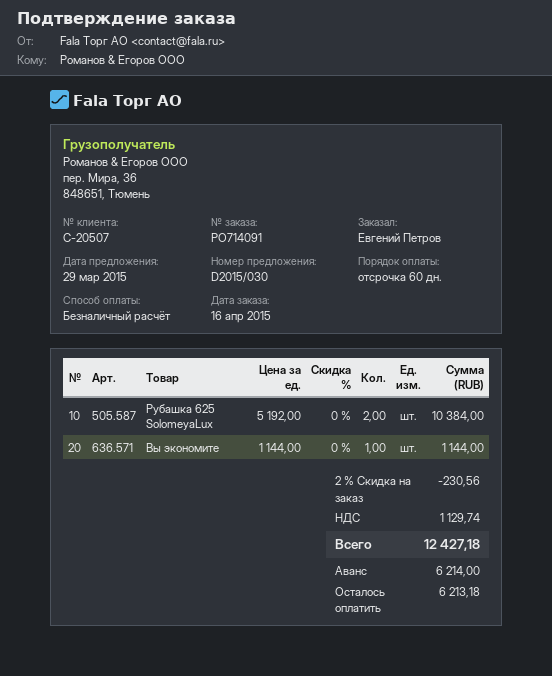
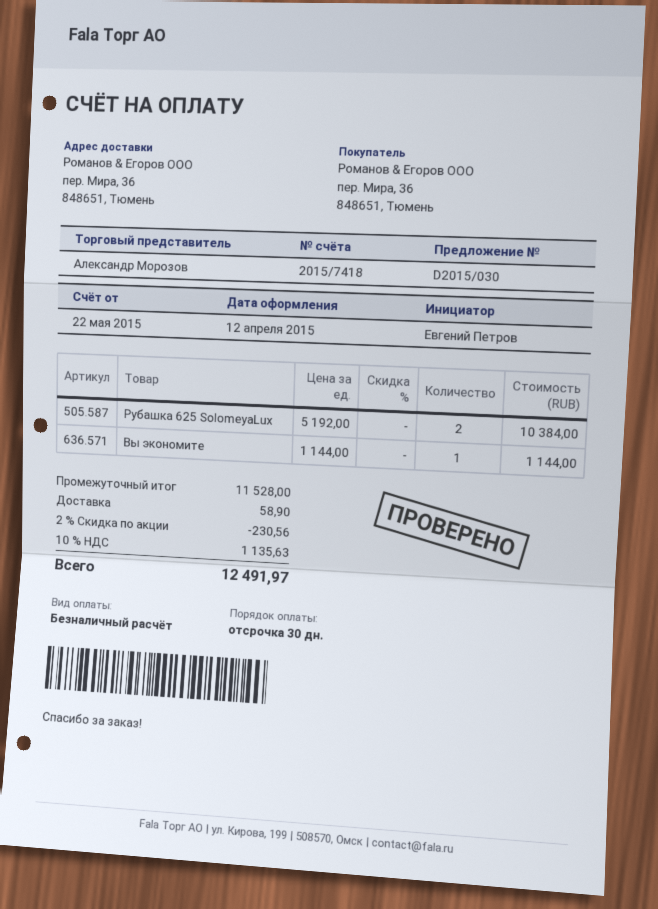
order date: 2015-04-16 -> 2015-04-12
payment terms: 60 days -> 30 days
shipping: none -> 58.90
tax: 1129.74 -> 1135.63
total: 12427.18 -> 12491.97

